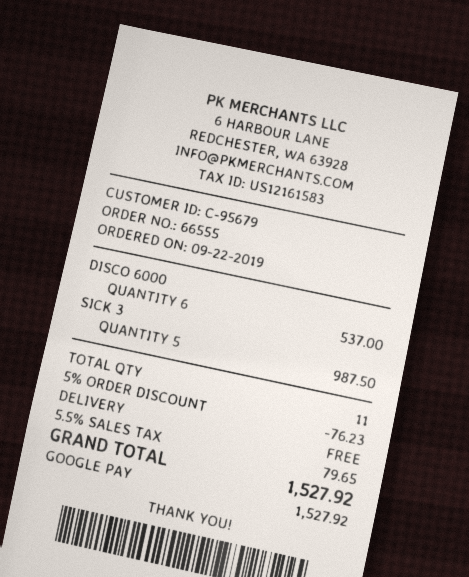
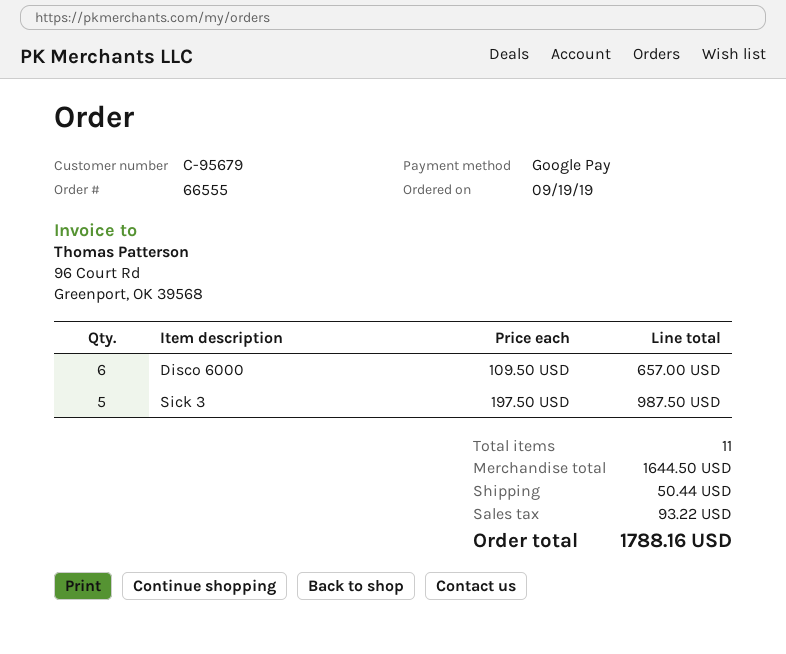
order date: 2019-09-22 -> 2019-09-19
DISCO 6000: 6 for 537.00 -> 6 for 657.00
discount: 5% = 76.23 -> none
shipping: 0.00 -> 50.44
tax: 79.65 -> 93.22
total: 1527.92 -> 1788.16

